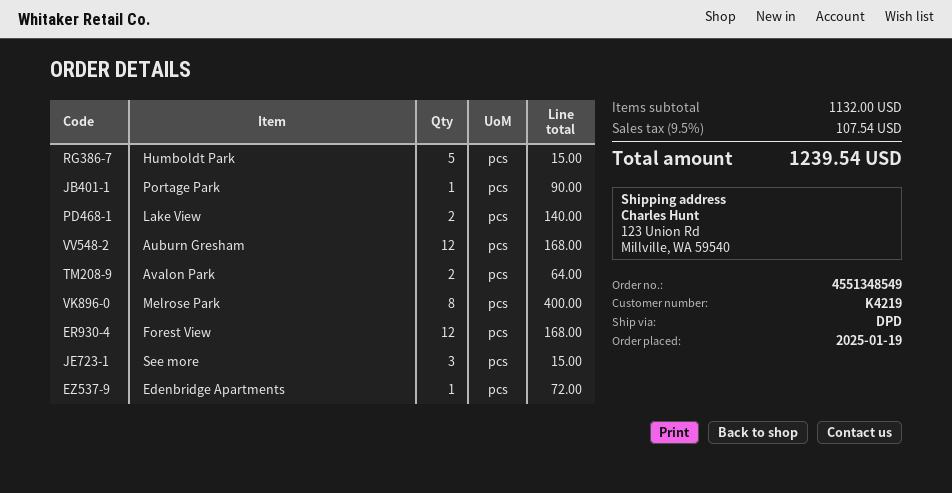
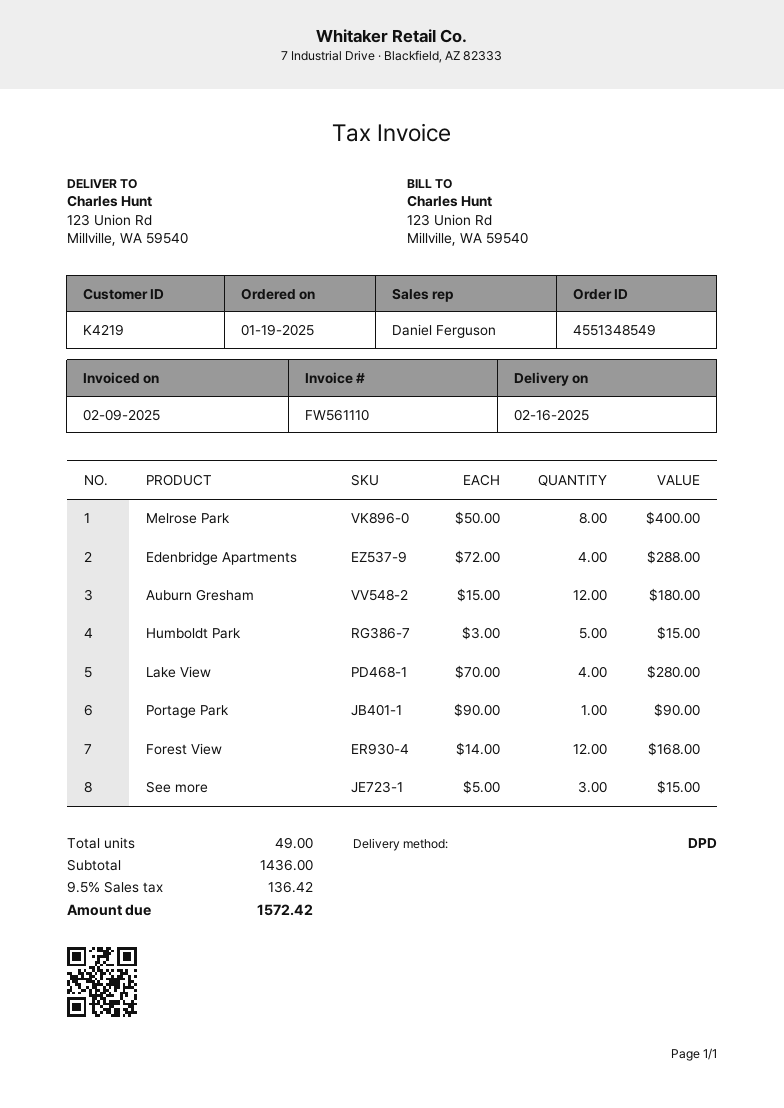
Lake View: 2 for 140.00 -> 4 for 280.00
Auburn Gresham: 12 for 168.00 -> 12 for 180.00
Avalon Park: 2 for 64.00 -> none
Edenbridge Apartments: 1 for 72.00 -> 4 for 288.00
subtotal: 1132.00 -> 1436.00
tax: 9.5% = 107.54 -> 9.5% = 136.42
total: 1239.54 -> 1572.42

